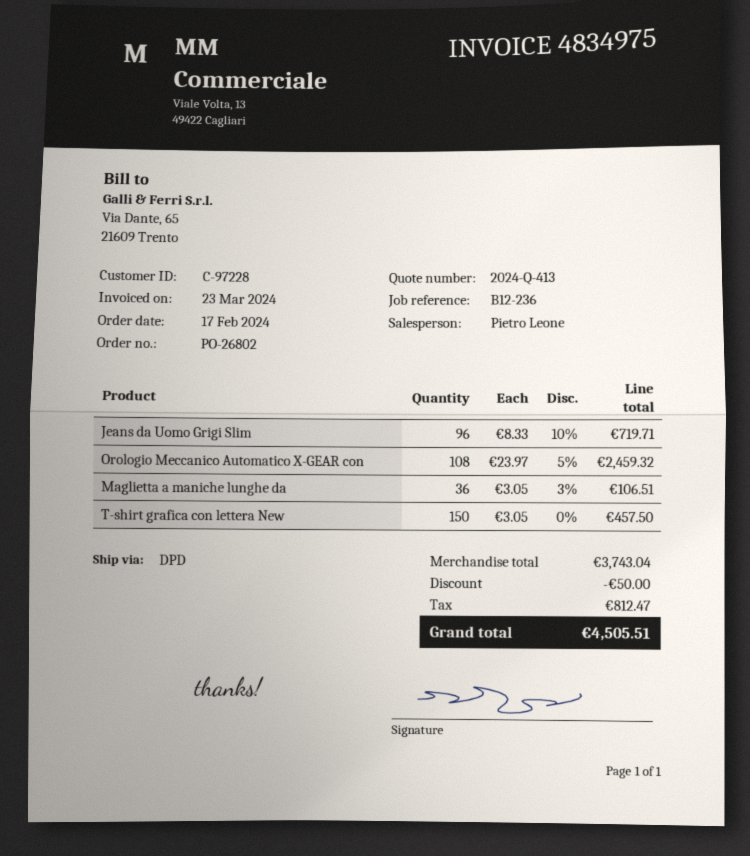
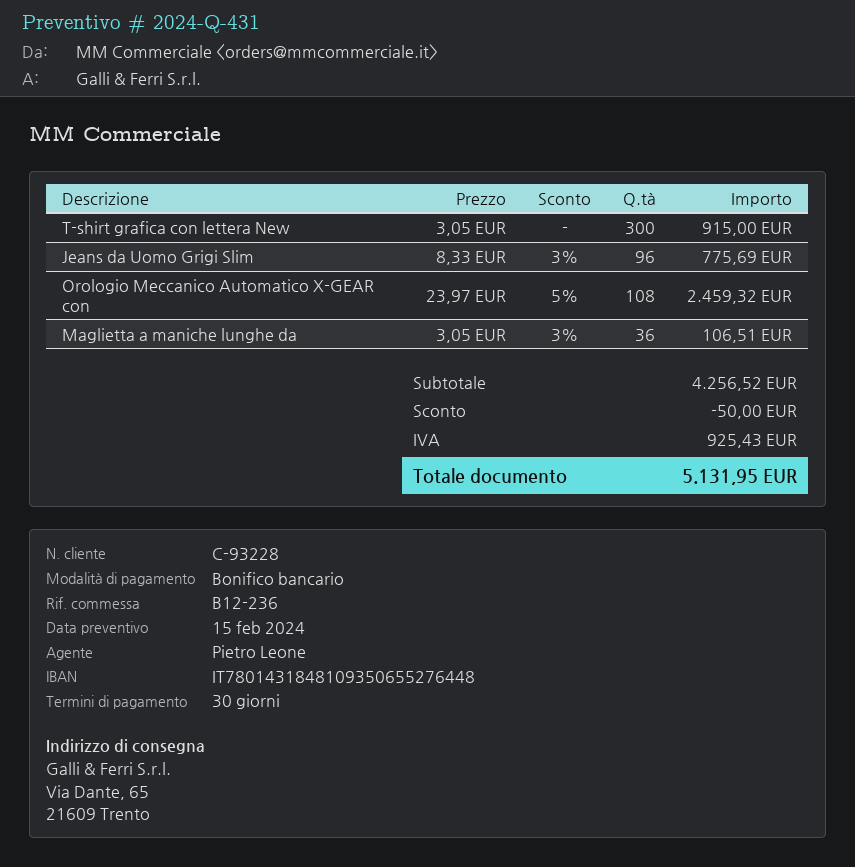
quote number: 2024-Q-413 -> 2024-Q-431
customer number: C-97228 -> C-93228
Jeans da Uomo Grigi Slim: 96 x 8.33 - 10% = 719.71 -> 96 x 8.33 - 3% = 775.69
T-shirt grafica con lettera New: 150 x 3.05 = 457.50 -> 300 x 3.05 = 915.00
subtotal: 3743.04 -> 4256.52
tax: 812.47 -> 925.43
total: 4505.51 -> 5131.95

